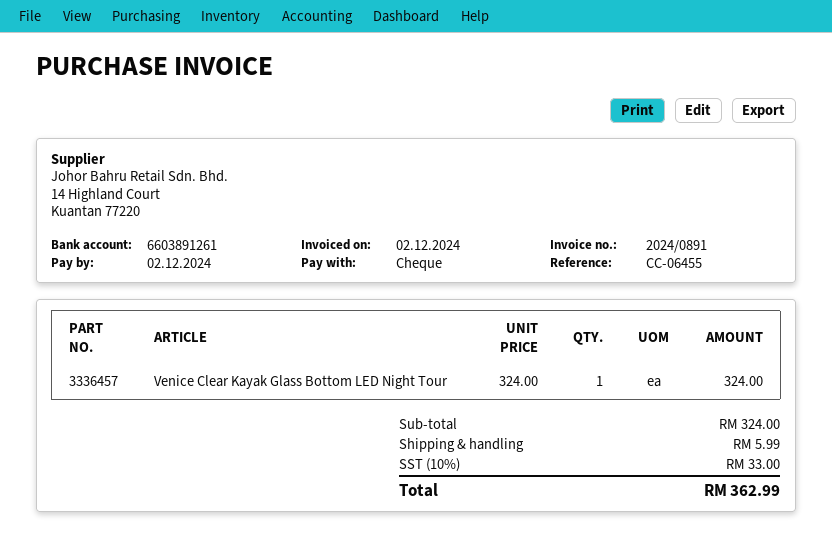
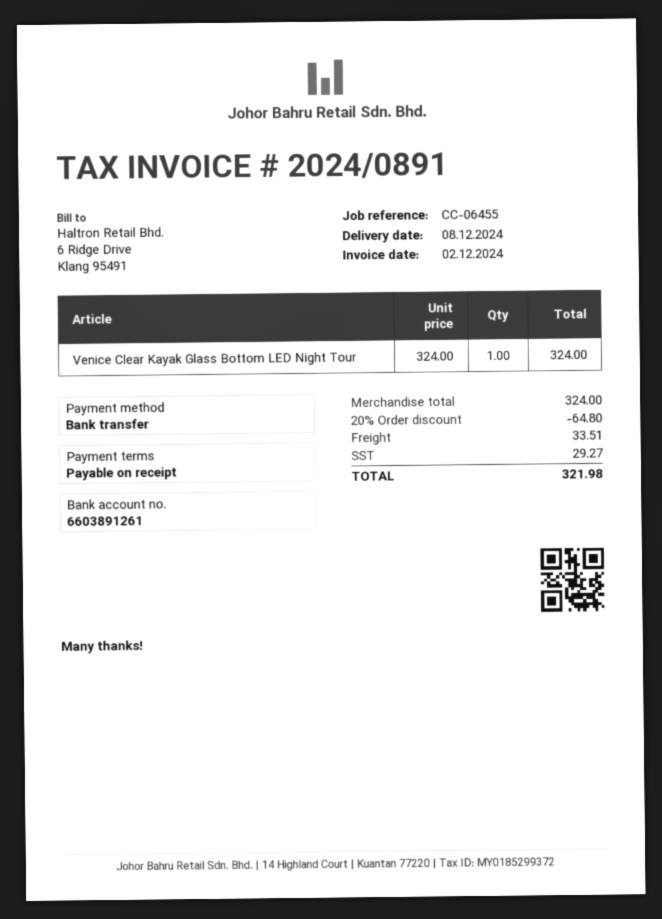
payment method: cheque -> bank transfer
discount: none -> 20% = 64.80
shipping: 5.99 -> 33.51
tax: 33.00 -> 29.27
total: 362.99 -> 321.98

